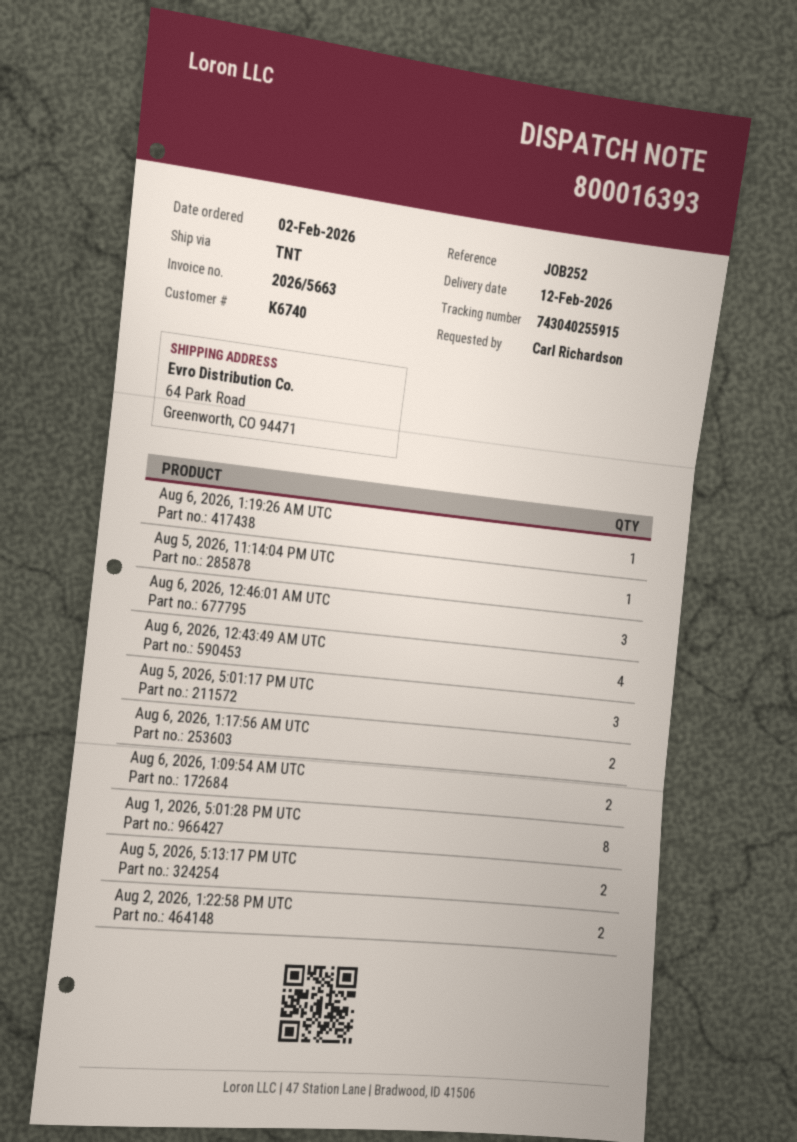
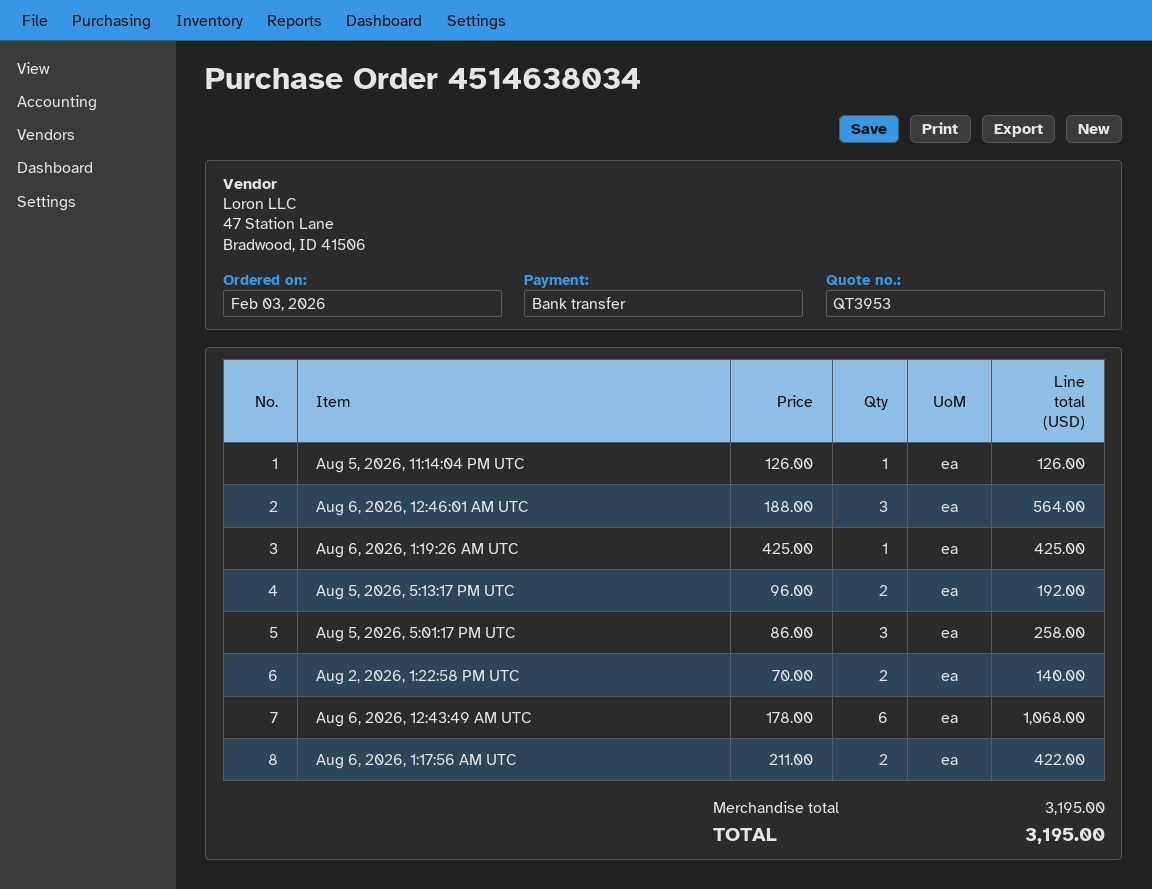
order date: 2026-02-02 -> 2026-02-03
Aug 6, 2026, 12:43:49 AM UTC: 4 -> 6
Aug 6, 2026, 1:09:54 AM UTC: 2 -> none
Aug 1, 2026, 5:01:28 PM UTC: 8 -> none

